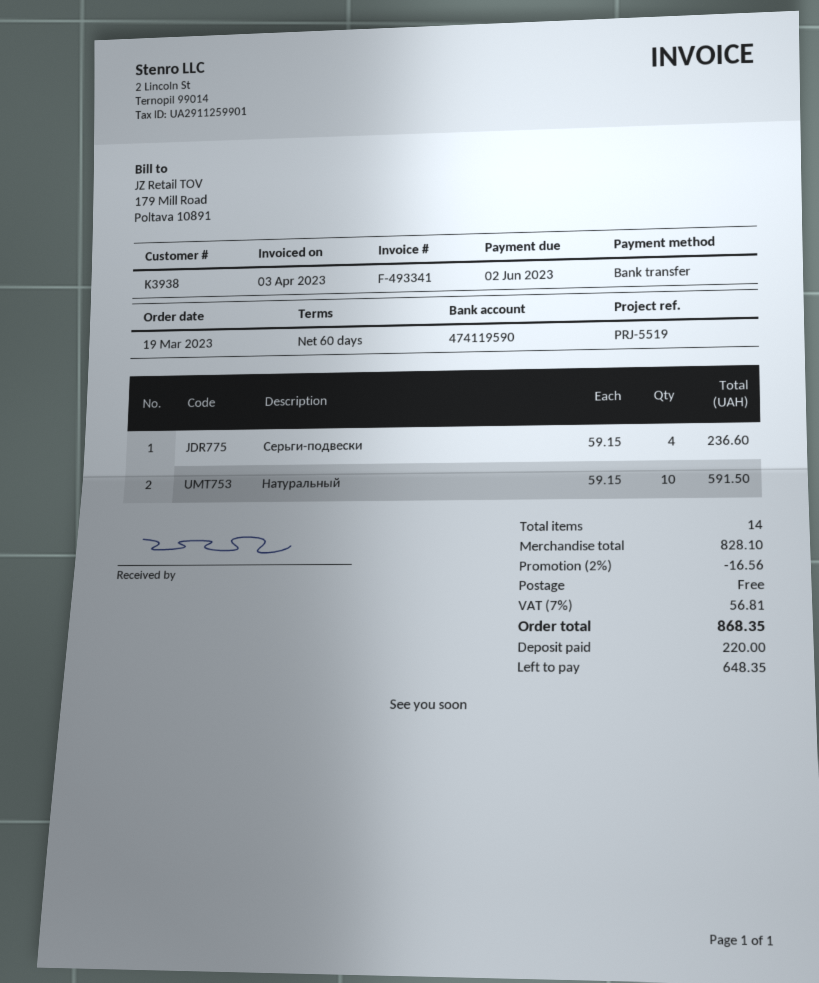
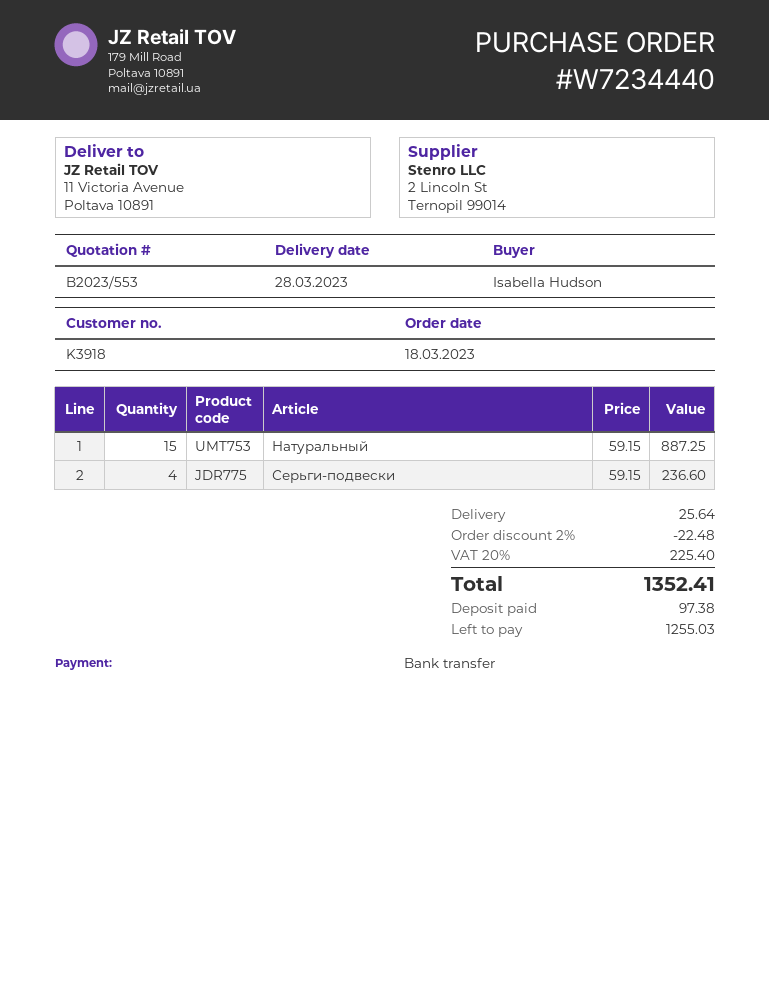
order date: 2023-03-19 -> 2023-03-18
customer number: K3938 -> K3918
Натуральный: 10 x 59.15 = 591.50 -> 15 x 59.15 = 887.25
discount: 2% = 16.56 -> 2% = 22.48
shipping: 0.00 -> 25.64
tax: 7% = 56.81 -> 20% = 225.40
total: 868.35 -> 1352.41
deposit: 220.00 -> 97.38
balance: 648.35 -> 1255.03

